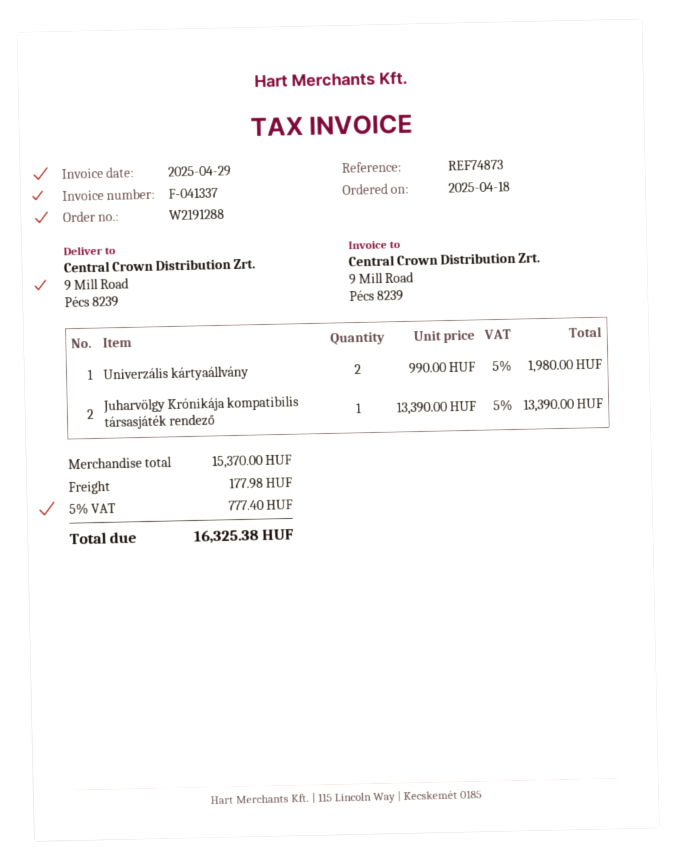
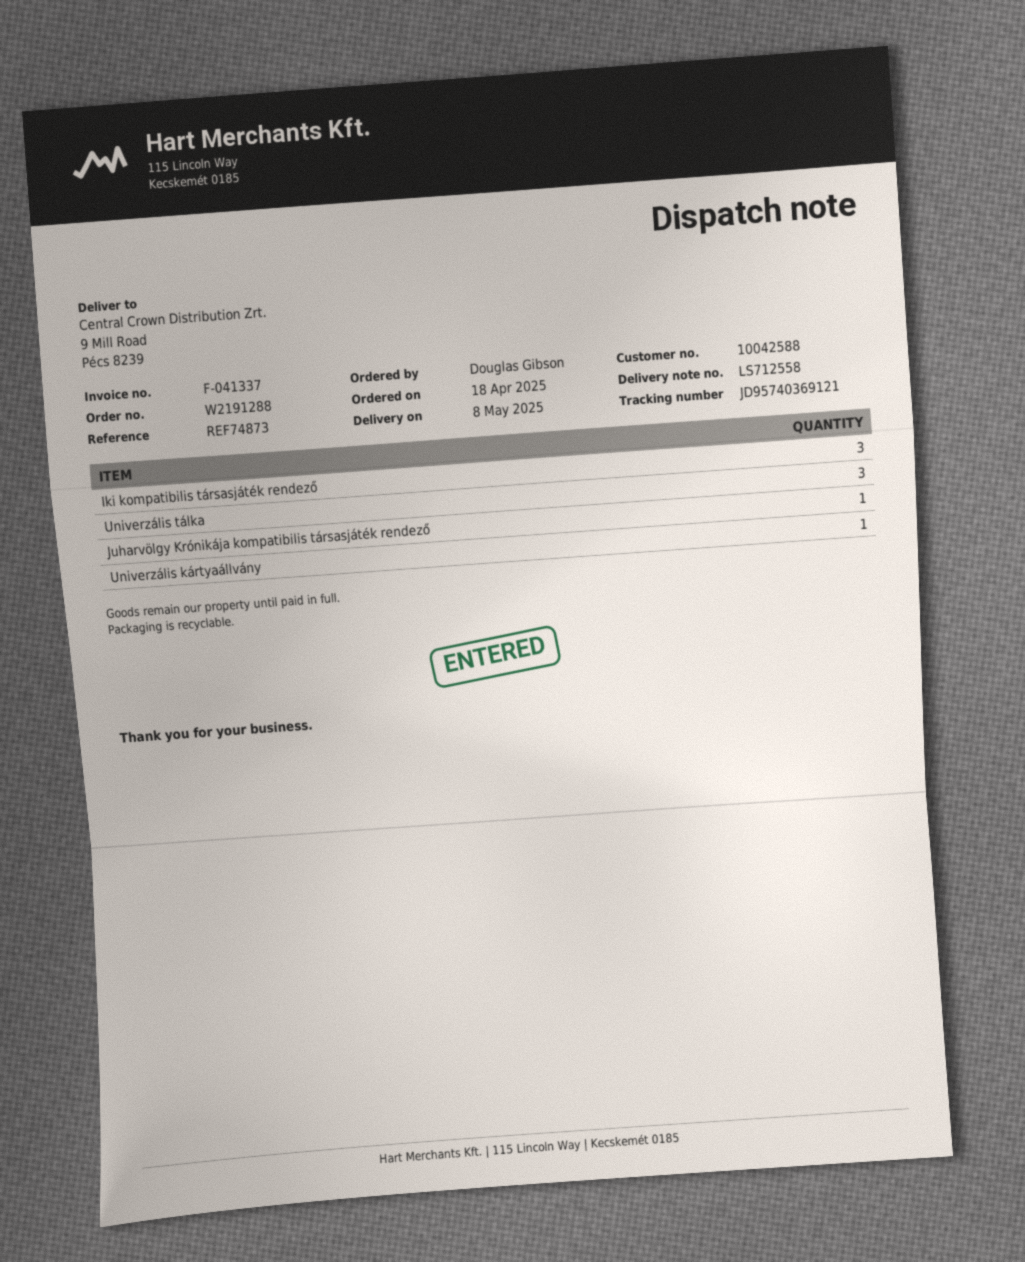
Univerzális kártyaállvány: 2 -> 1
Iki kompatibilis társasjáték rendező: none -> 3
Univerzális tálka: none -> 3

